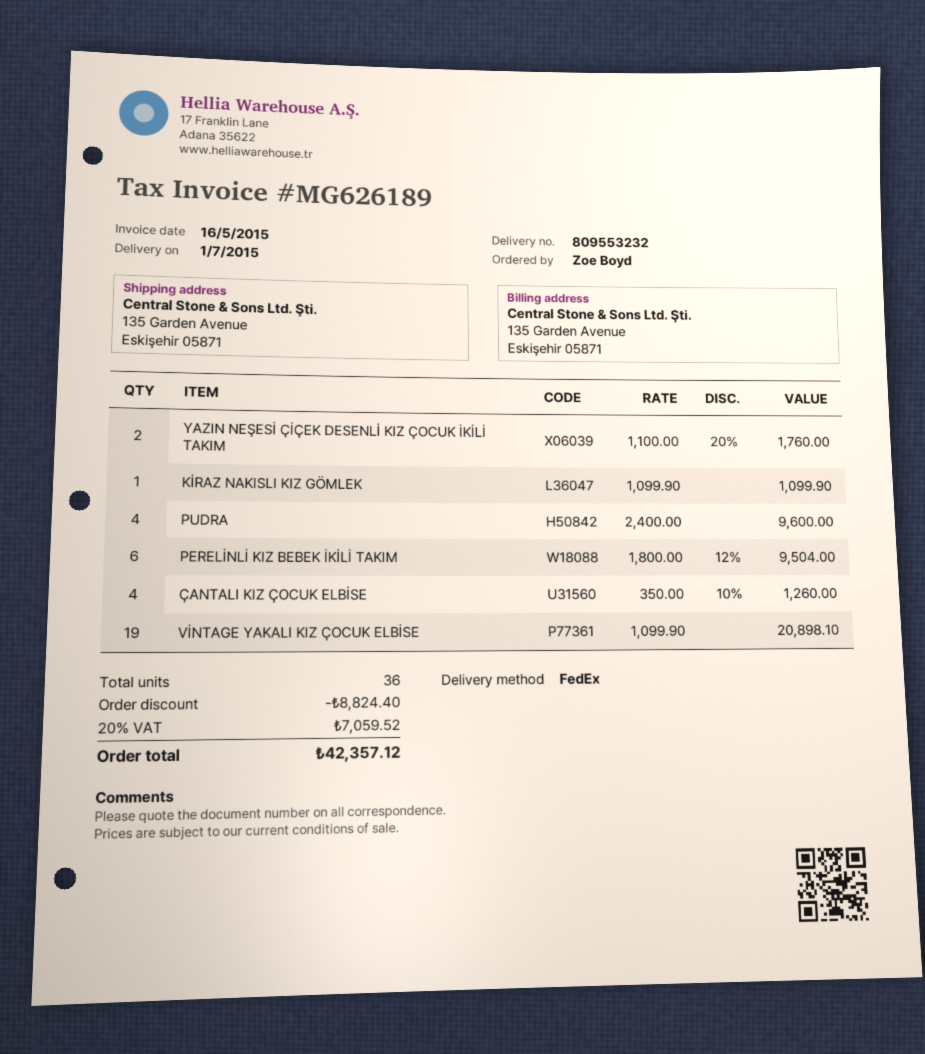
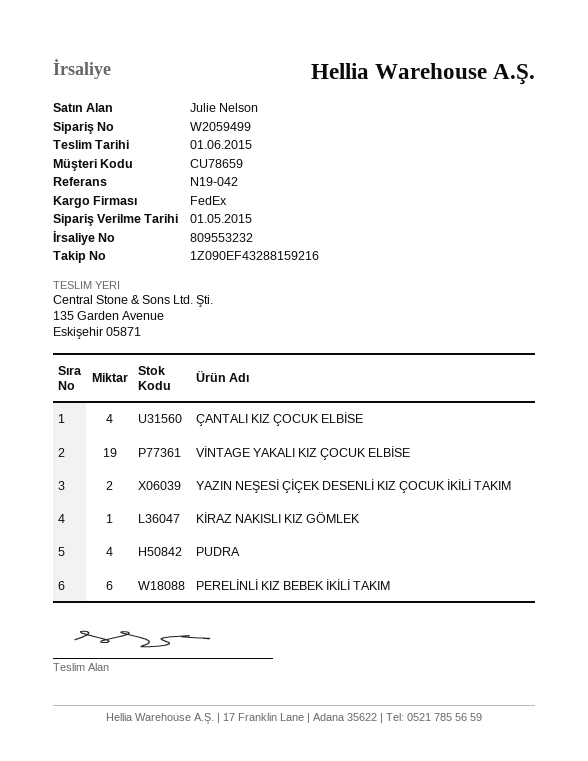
delivery date: 2015-07-01 -> 2015-06-01
ordered by: Zoe Boyd -> Julie Nelson

